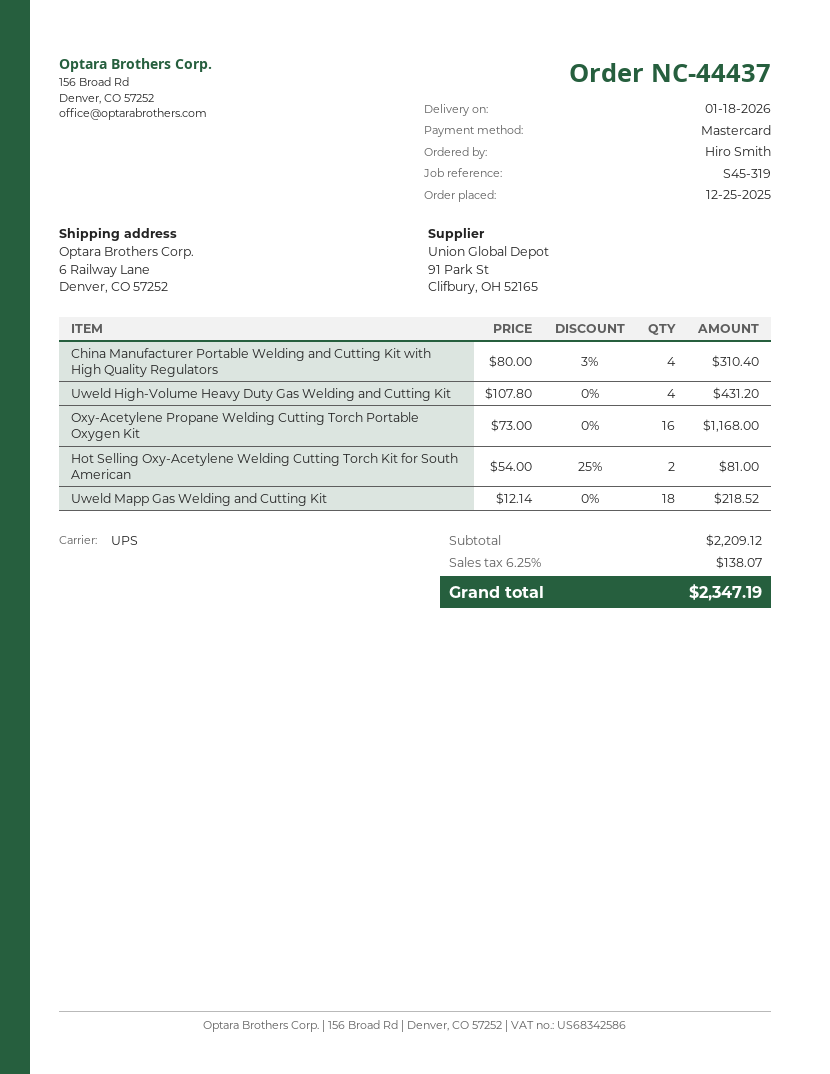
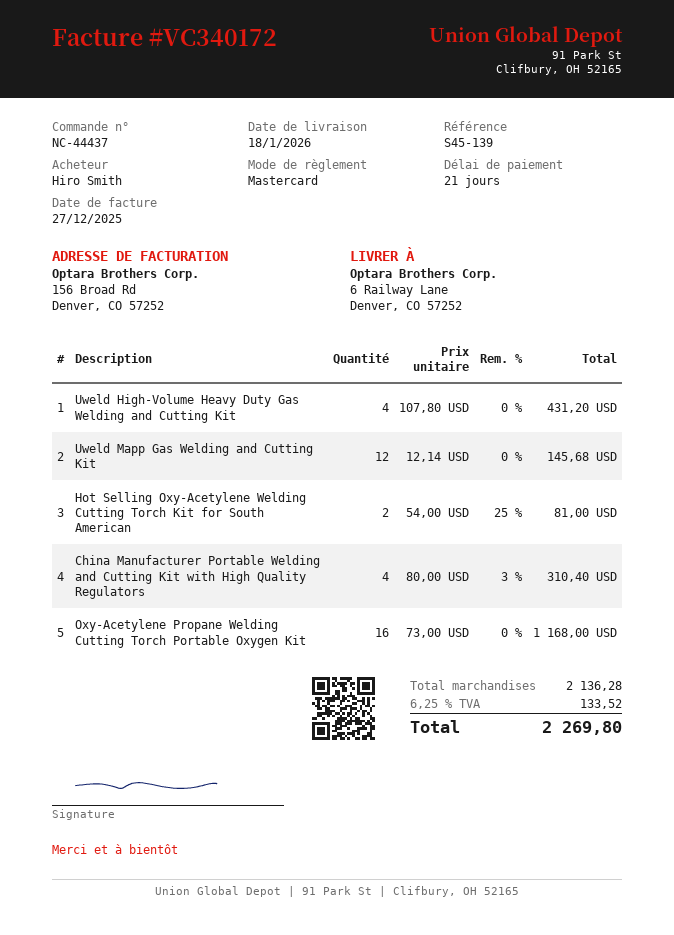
reference: S45-319 -> S45-139
Uweld Mapp Gas Welding and Cutting Kit: 18 x 12.14 = 218.52 -> 12 x 12.14 = 145.68
subtotal: 2209.12 -> 2136.28
tax: 6.25% = 138.07 -> 6.25% = 133.52
total: 2347.19 -> 2269.80

